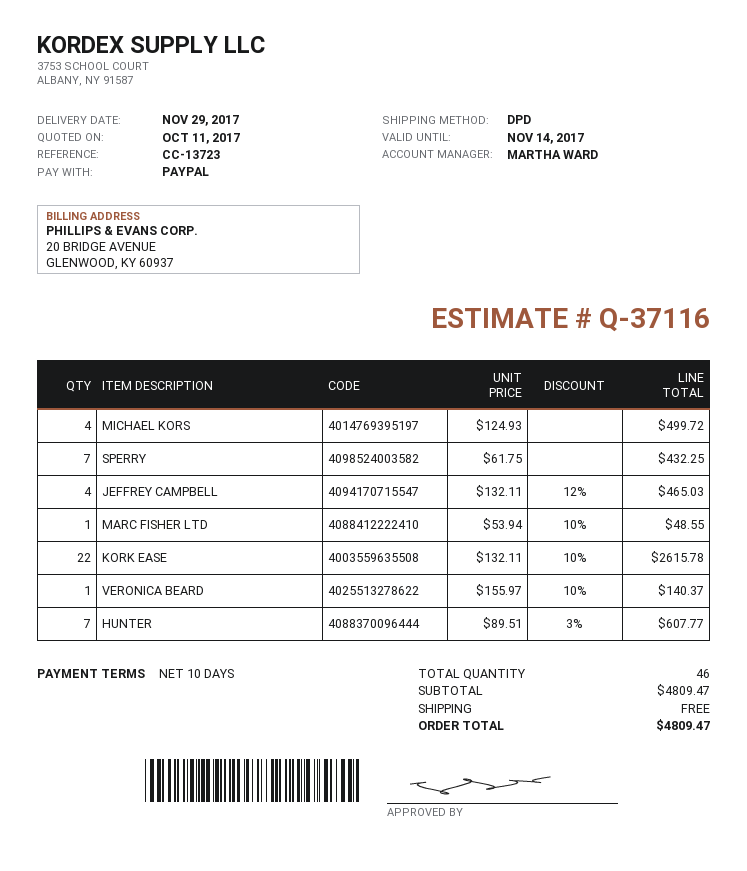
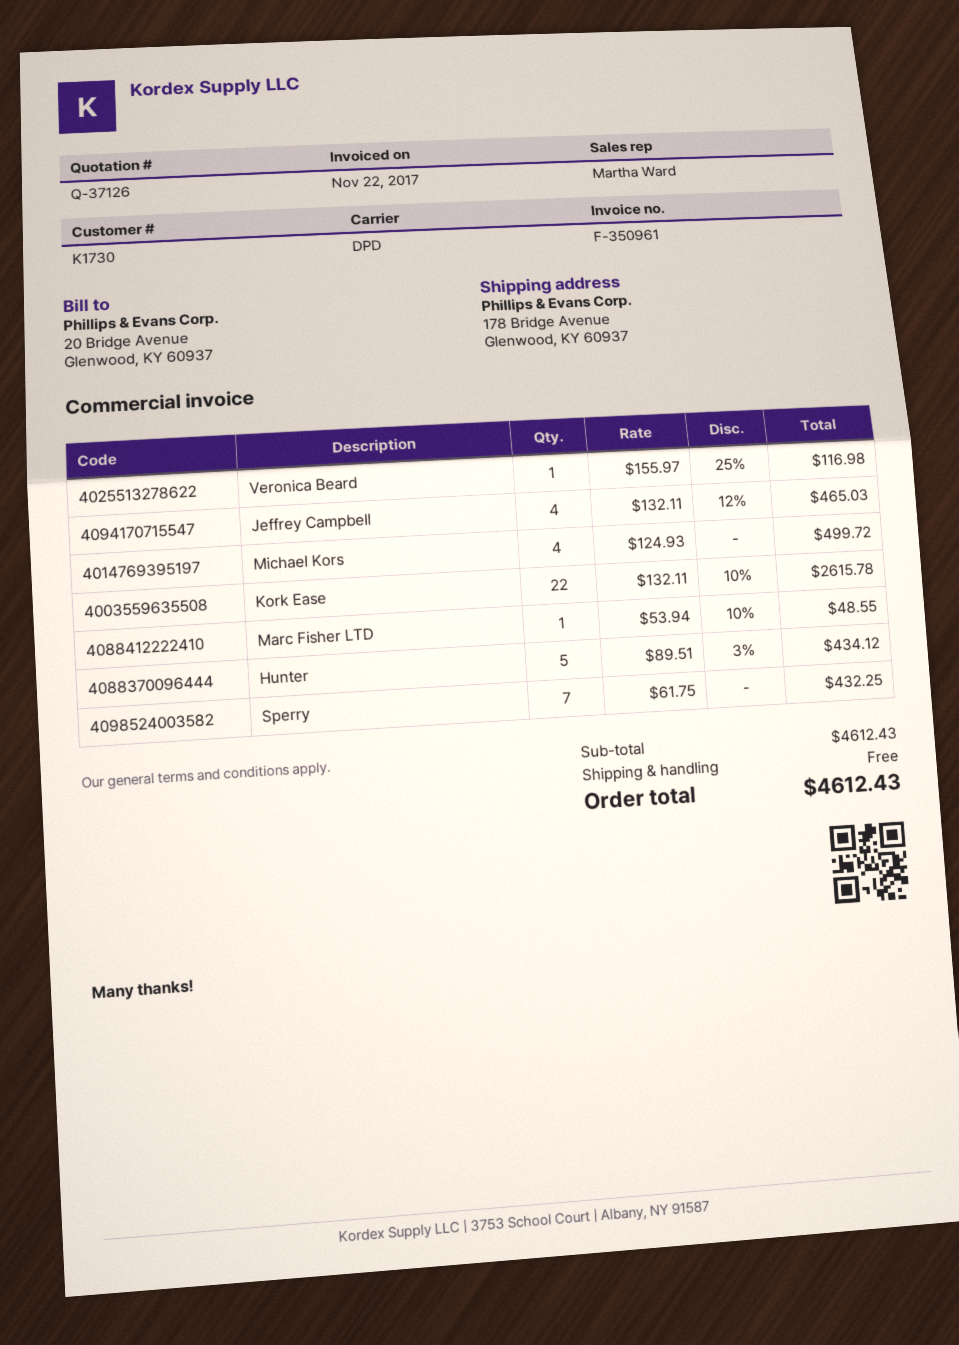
quote number: Q-37116 -> Q-37126
VERONICA BEARD: 1 x 155.97 - 10% = 140.37 -> 1 x 155.97 - 25% = 116.98
HUNTER: 7 x 89.51 - 3% = 607.77 -> 5 x 89.51 - 3% = 434.12
subtotal: 4809.47 -> 4612.43
total: 4809.47 -> 4612.43

